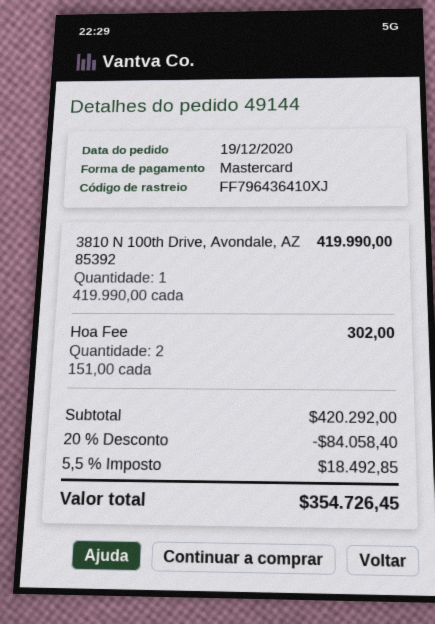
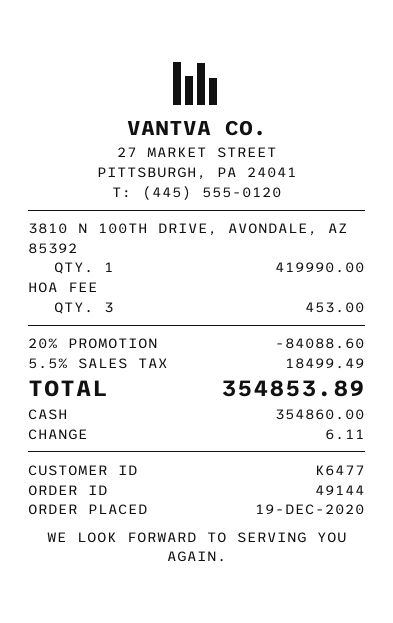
payment method: Mastercard -> cash
Hoa Fee: 2 for 302.00 -> 3 for 453.00
discount: 20% = 84058.40 -> 20% = 84088.60
tax: 5.5% = 18492.85 -> 5.5% = 18499.49
total: 354726.45 -> 354853.89

